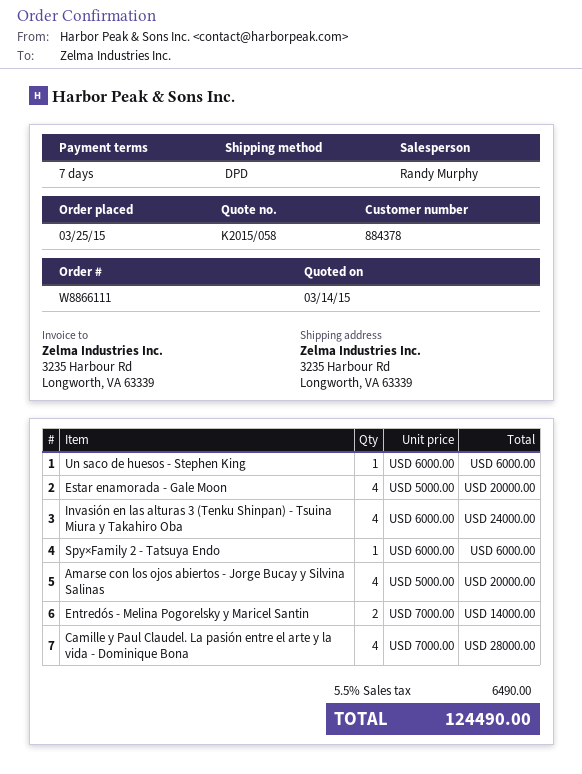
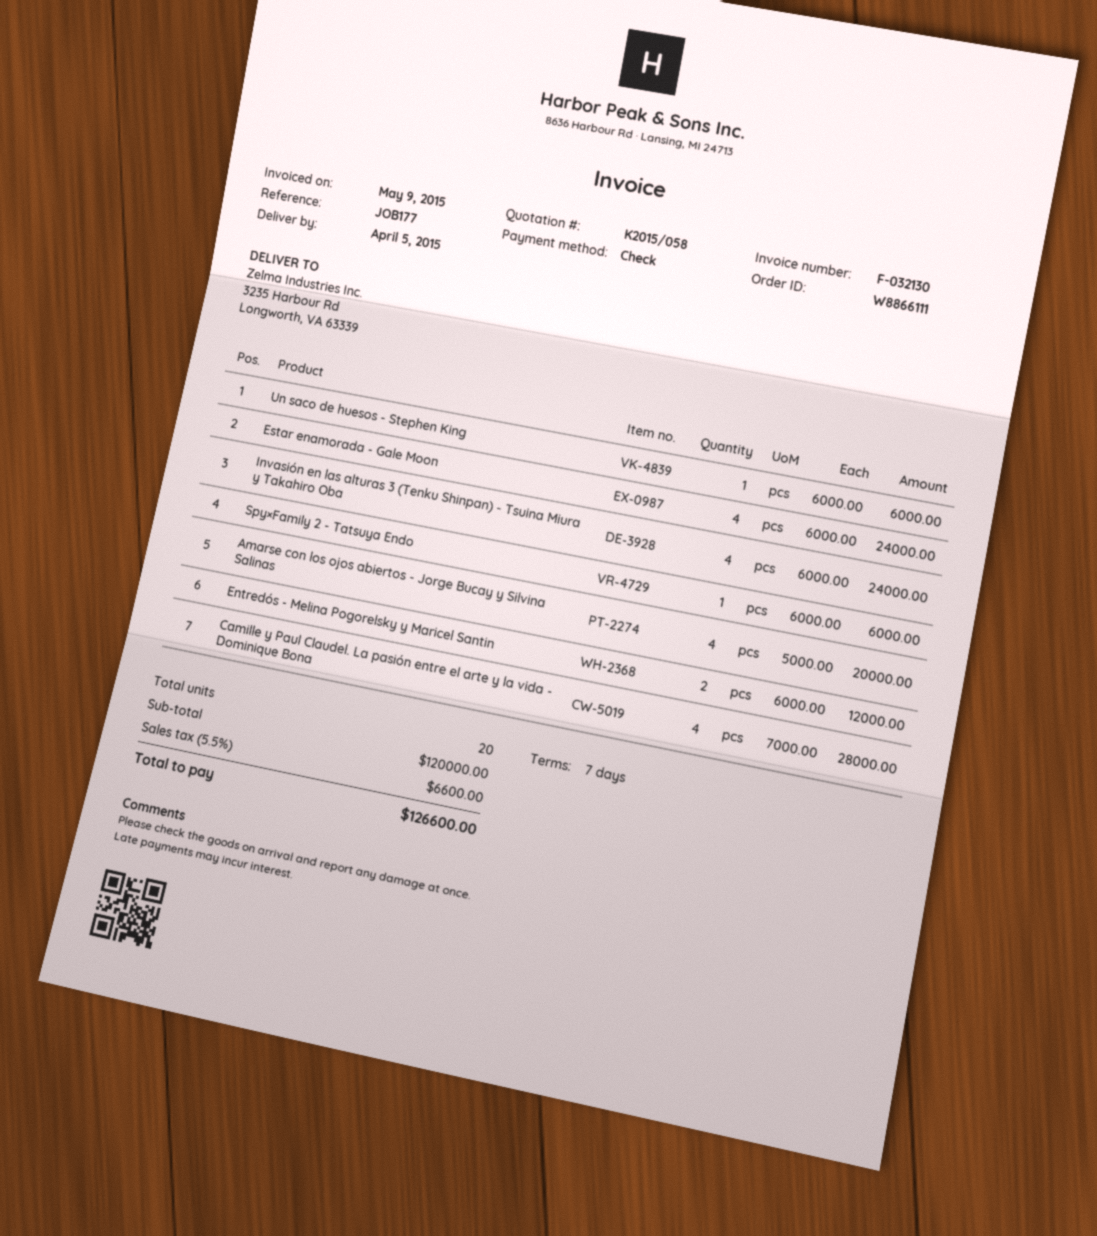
Estar enamorada - Gale Moon: 4 x 5000.00 = 20000.00 -> 4 x 6000.00 = 24000.00
Entredós - Melina Pogorelsky y Maricel Santin: 2 x 7000.00 = 14000.00 -> 2 x 6000.00 = 12000.00
tax: 5.5% = 6490.00 -> 5.5% = 6600.00
total: 124490.00 -> 126600.00

